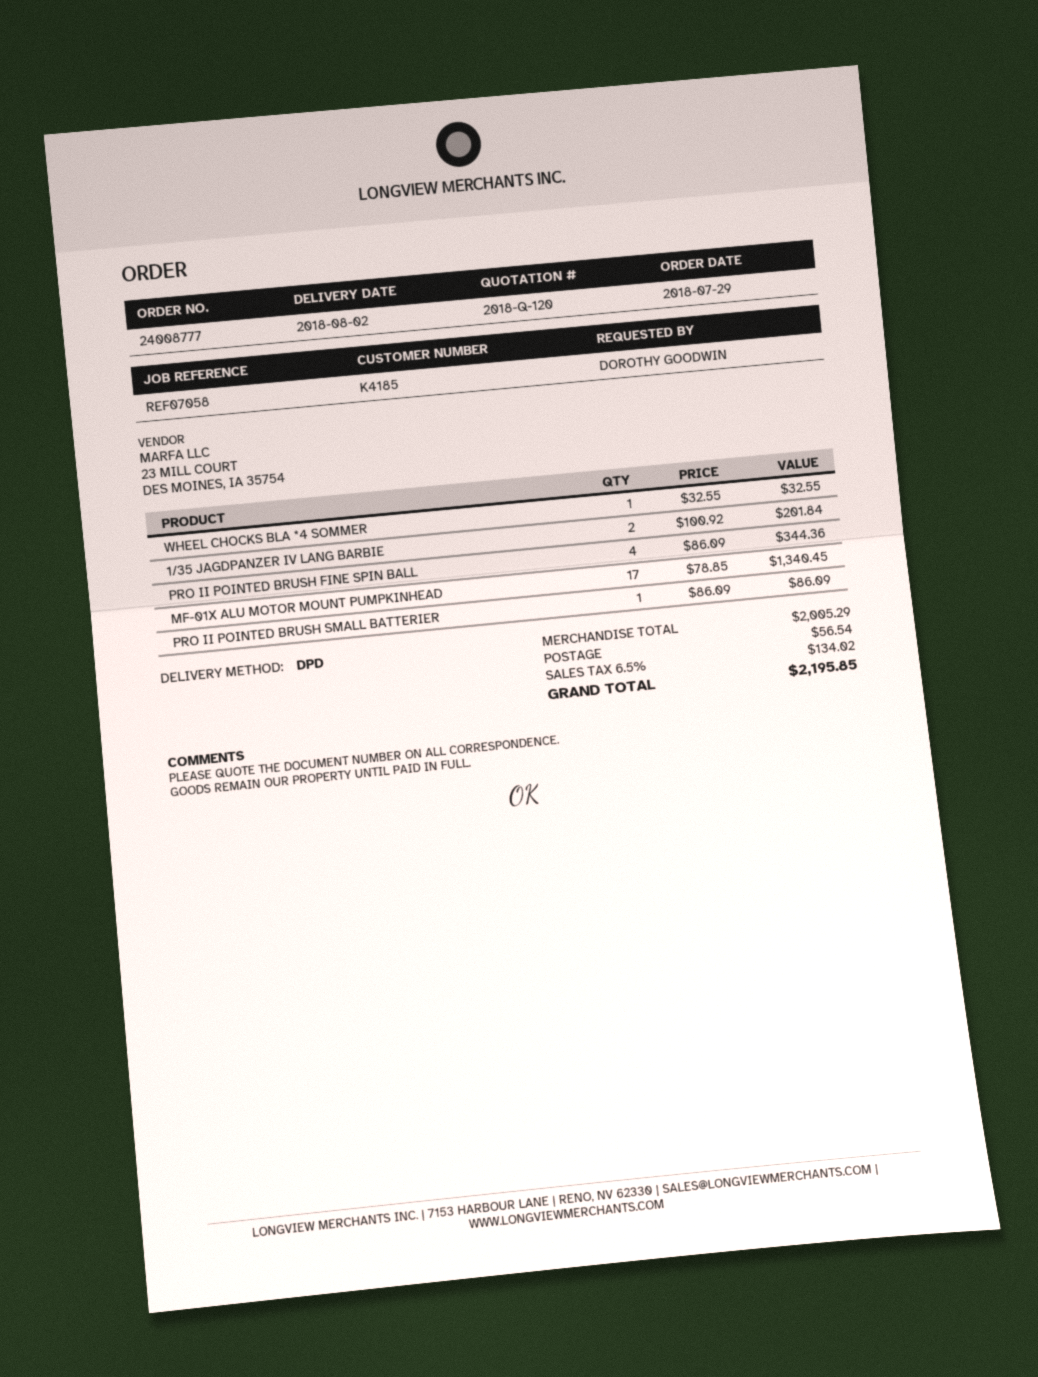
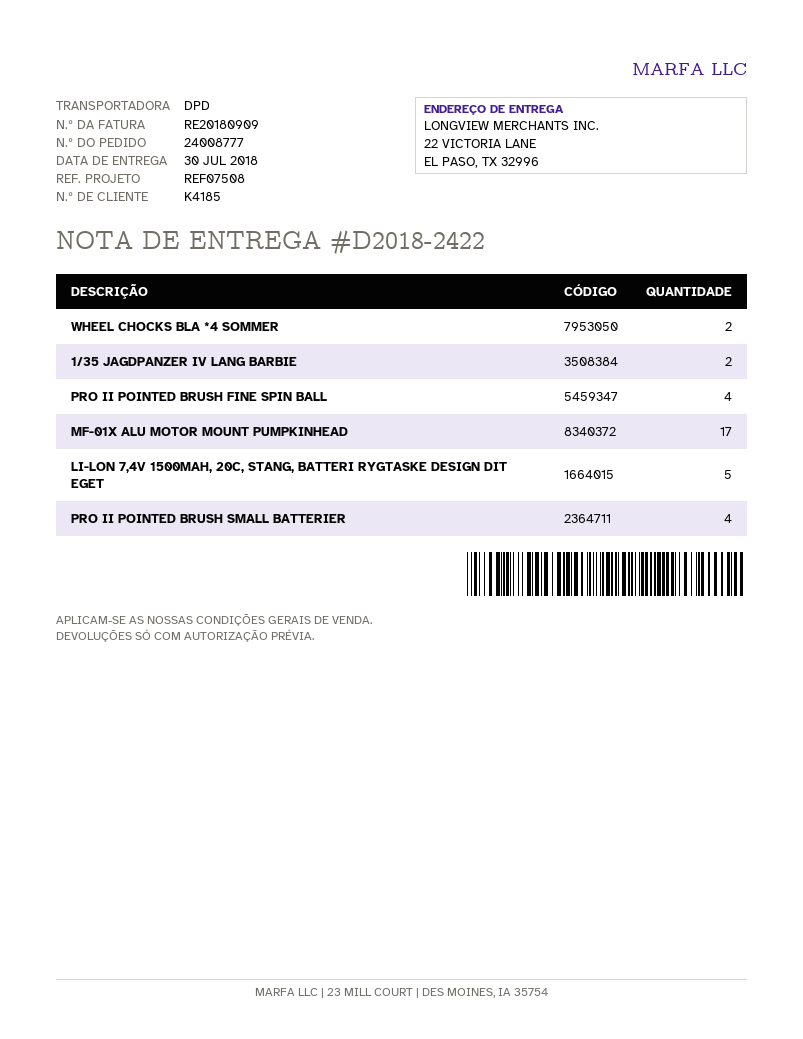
delivery date: 2018-08-02 -> 2018-07-30
reference: REF07058 -> REF07508
WHEEL CHOCKS BLA *4 SOMMER: 1 -> 2
PRO II POINTED BRUSH SMALL BATTERIER: 1 -> 4
LI-LON 7,4V 1500MAH, 20C, STANG, BATTERI RYGTASKE DESIGN DIT EGET: none -> 5

